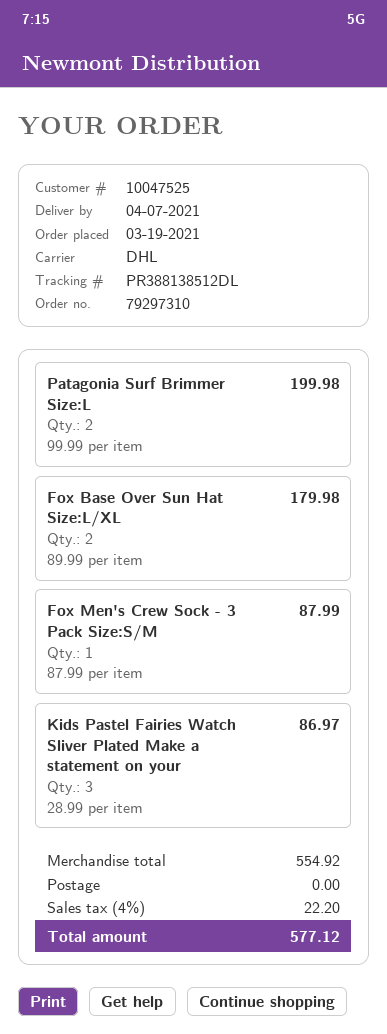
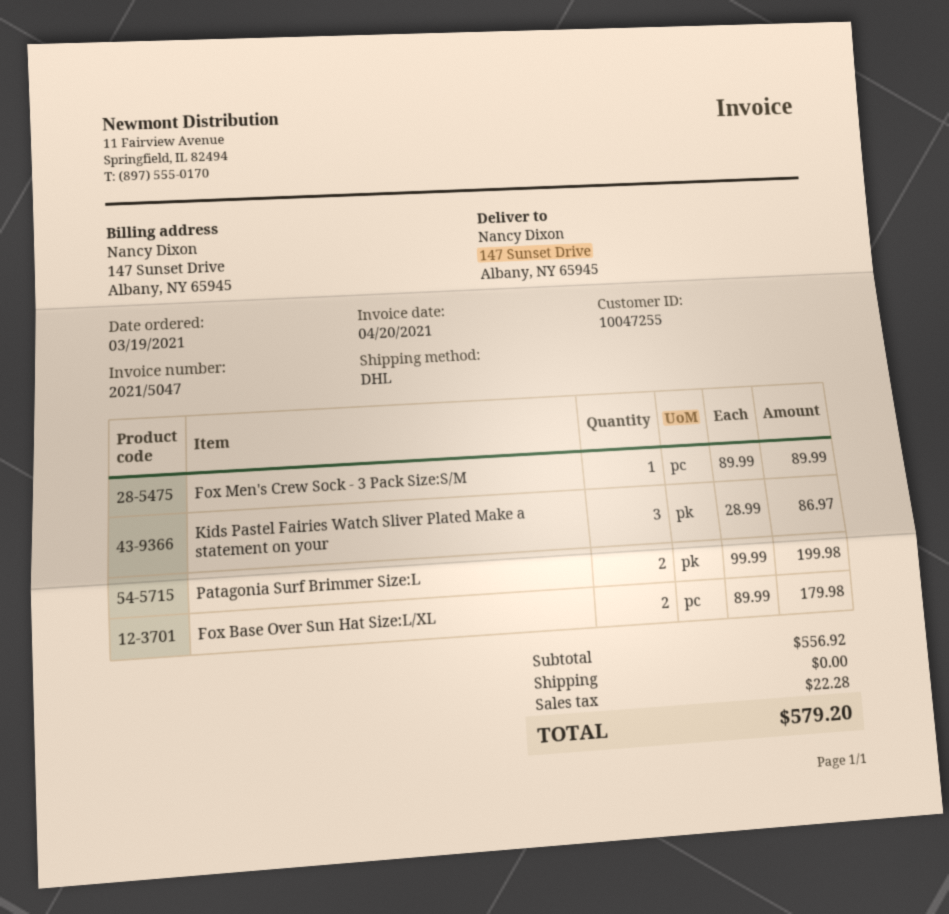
customer number: 10047525 -> 10047255
Fox Men's Crew Sock - 3 Pack Size:S/M: 1 x 87.99 = 87.99 -> 1 x 89.99 = 89.99
subtotal: 554.92 -> 556.92
tax: 22.20 -> 22.28
total: 577.12 -> 579.20

